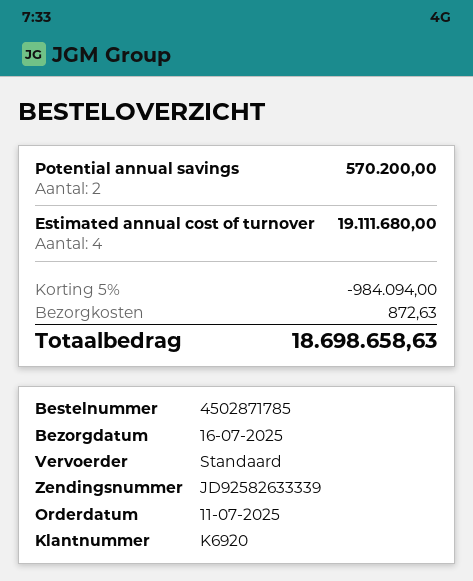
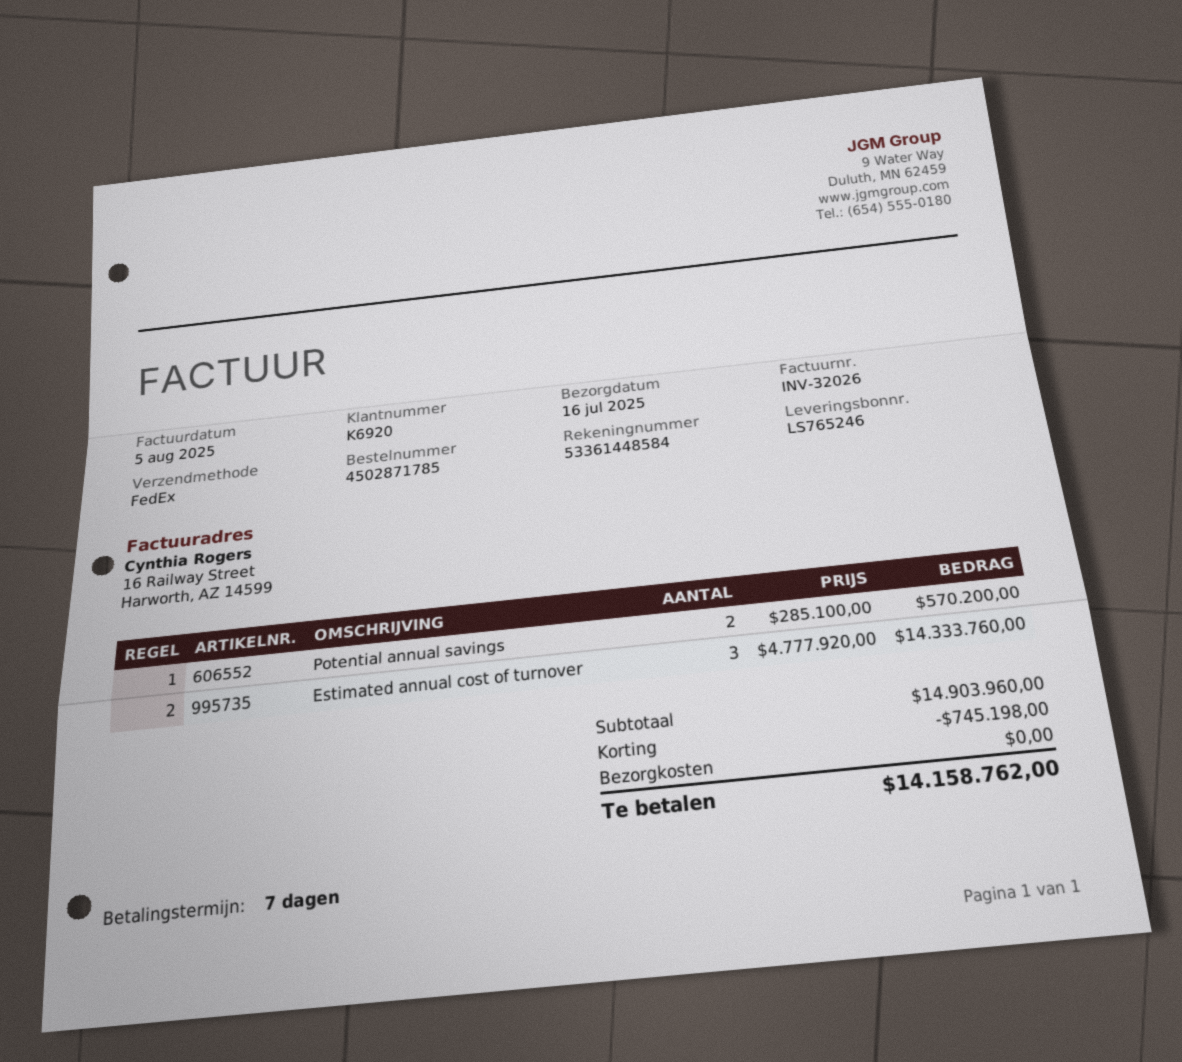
shipping method: standard -> FedEx
Estimated annual cost of turnover: 4 for 19111680.00 -> 3 for 14333760.00
discount: 984094.00 -> 745198.00
shipping: 872.63 -> 0.00
total: 18698658.63 -> 14158762.00

